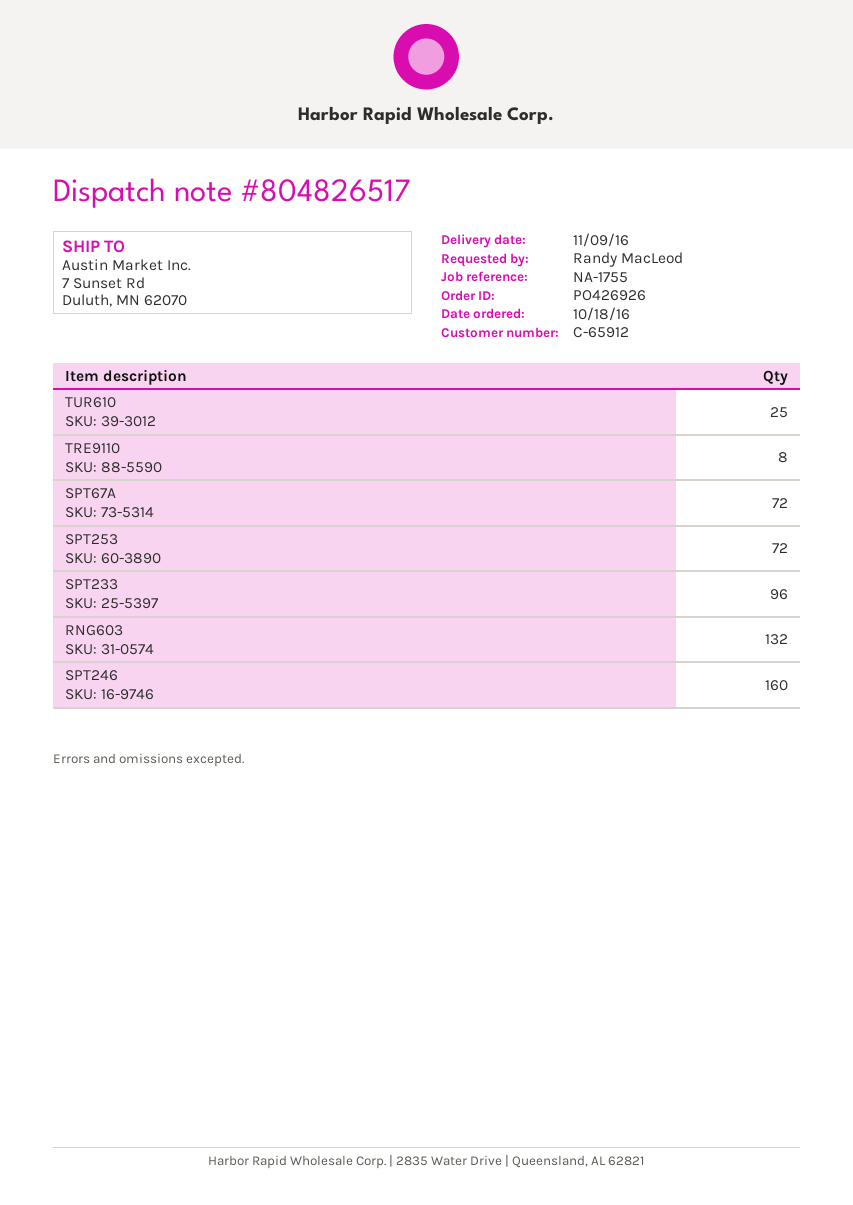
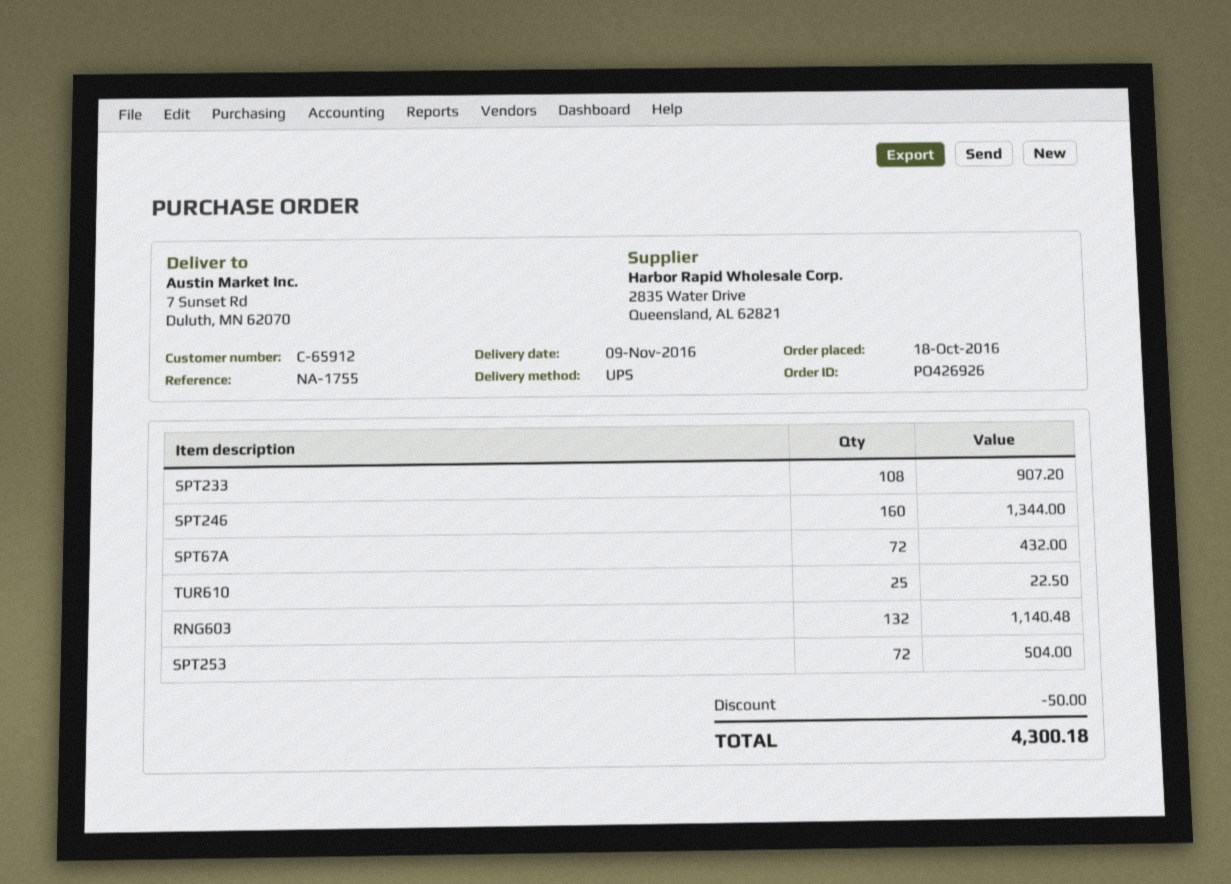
TRE9110: 8 -> none
SPT233: 96 -> 108

